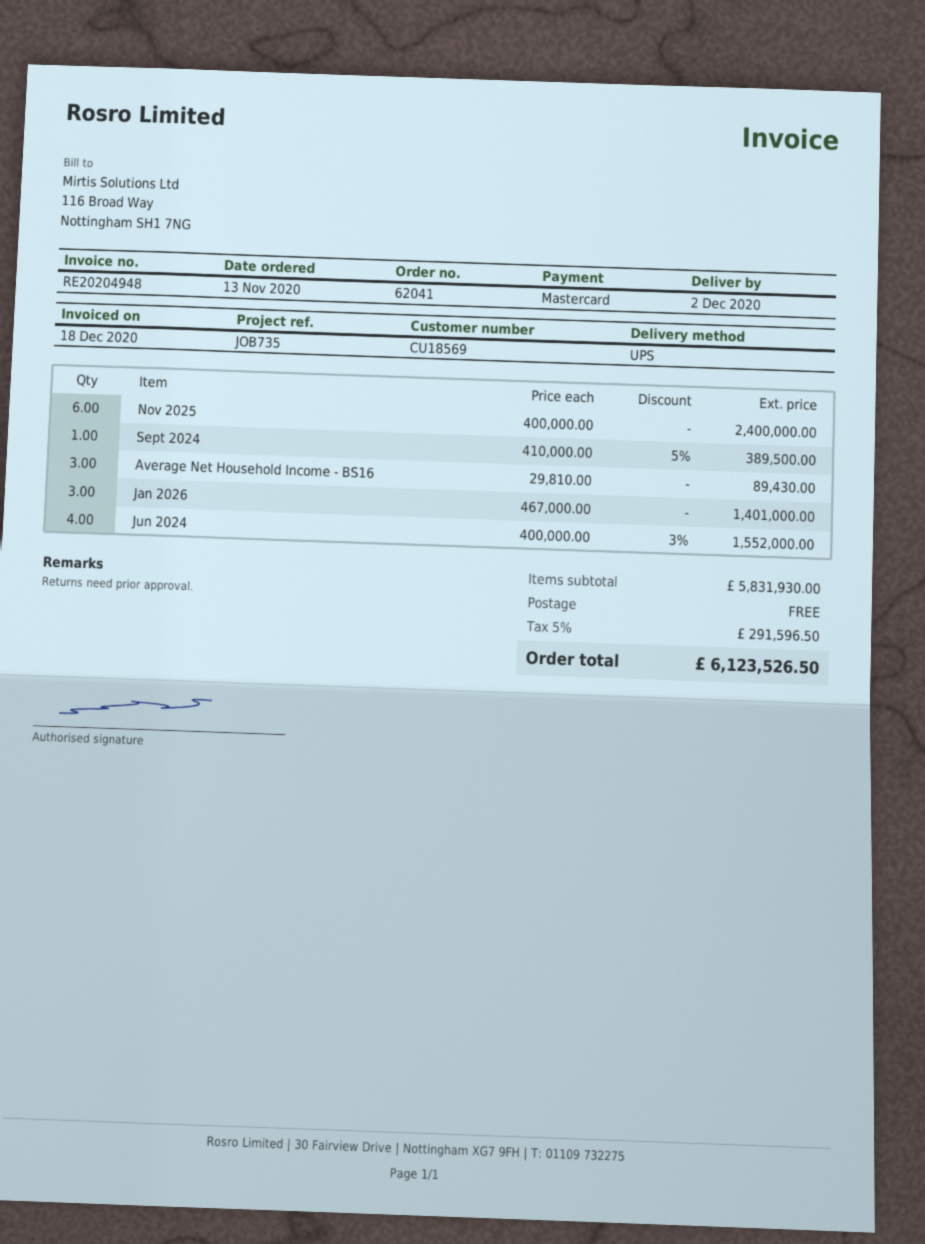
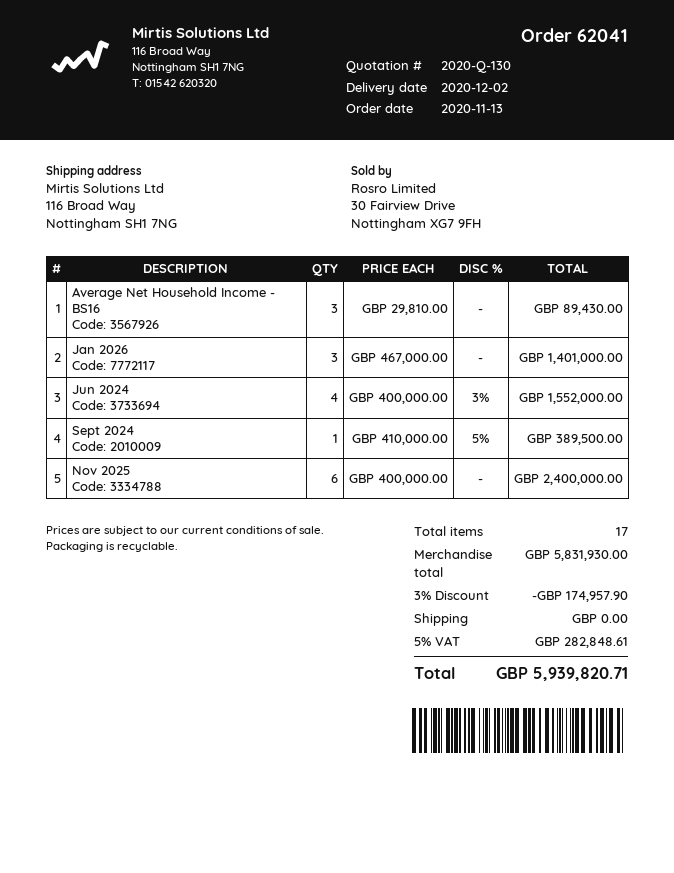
discount: none -> 3% = 174957.90
tax: 5% = 291596.50 -> 5% = 282848.61
total: 6123526.50 -> 5939820.71

